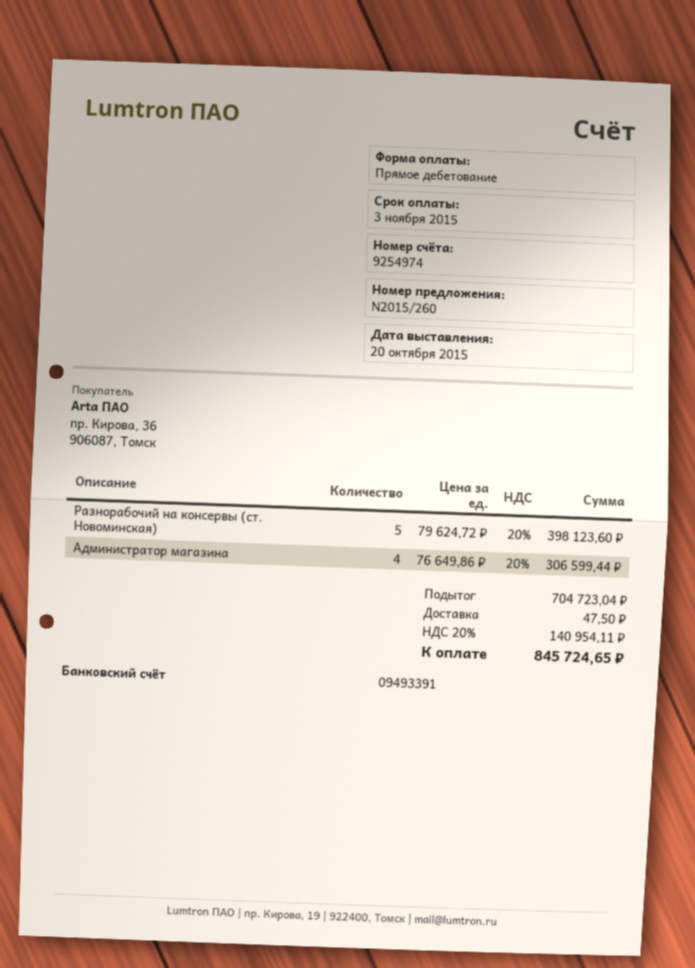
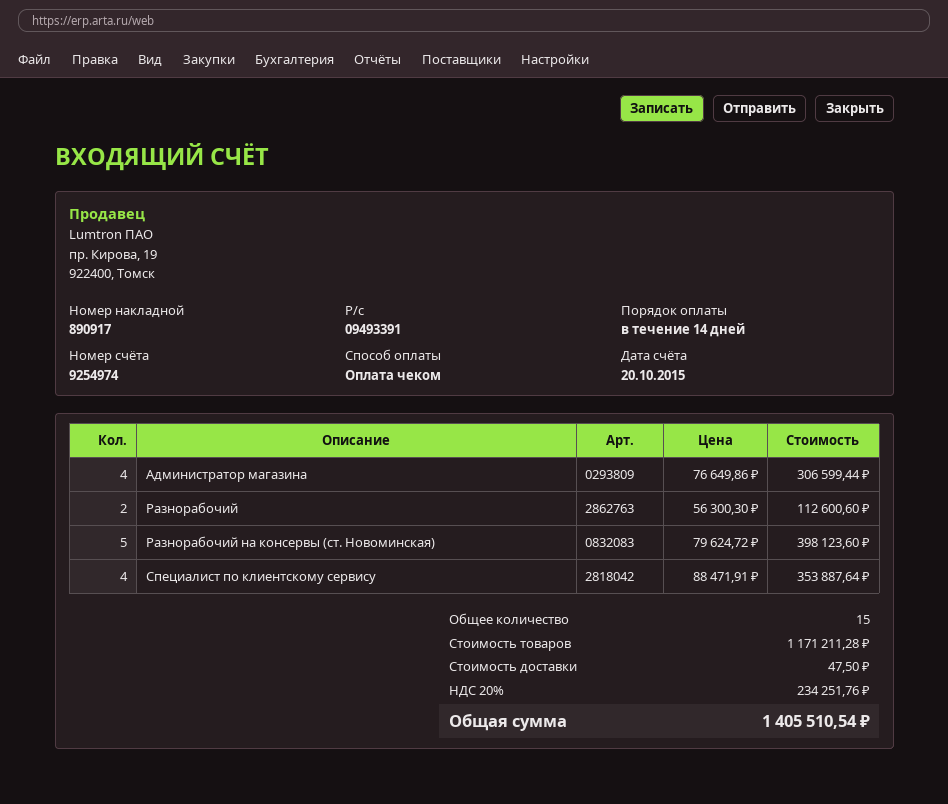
payment method: direct debit -> cheque
Разнорабочий: none -> 2 x 56300.30 = 112600.60
Специалист по клиентскому сервису: none -> 4 x 88471.91 = 353887.64
subtotal: 704723.04 -> 1171211.28
tax: 20% = 140954.11 -> 20% = 234251.76
total: 845724.65 -> 1405510.54

